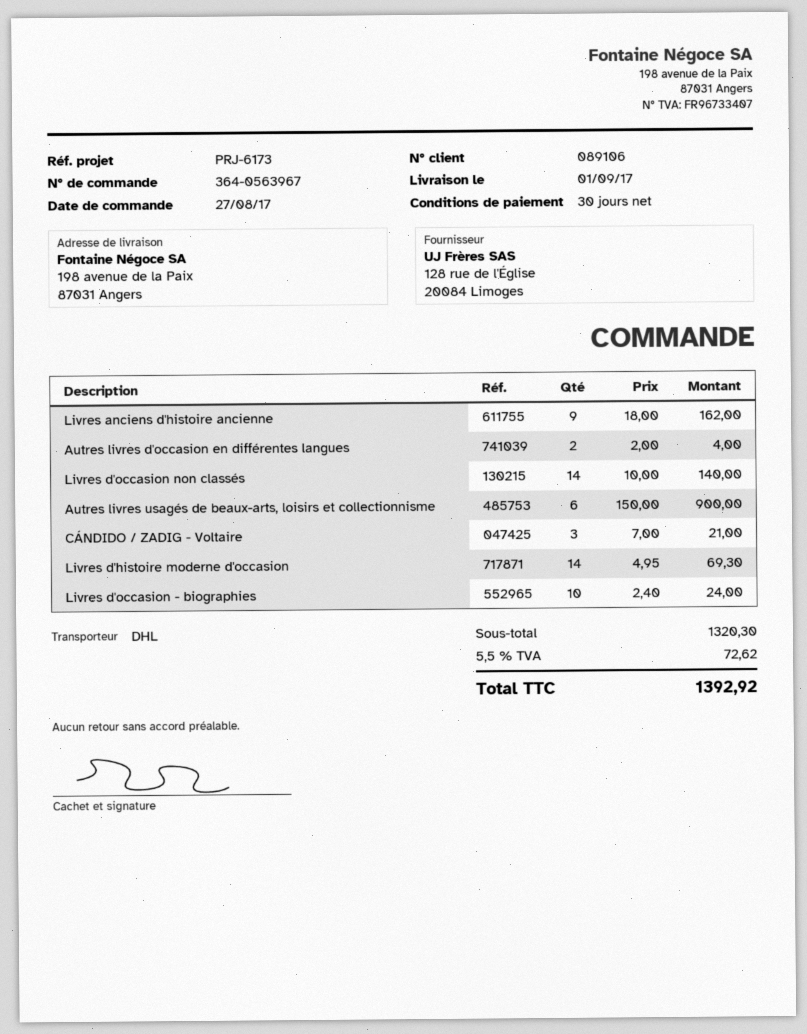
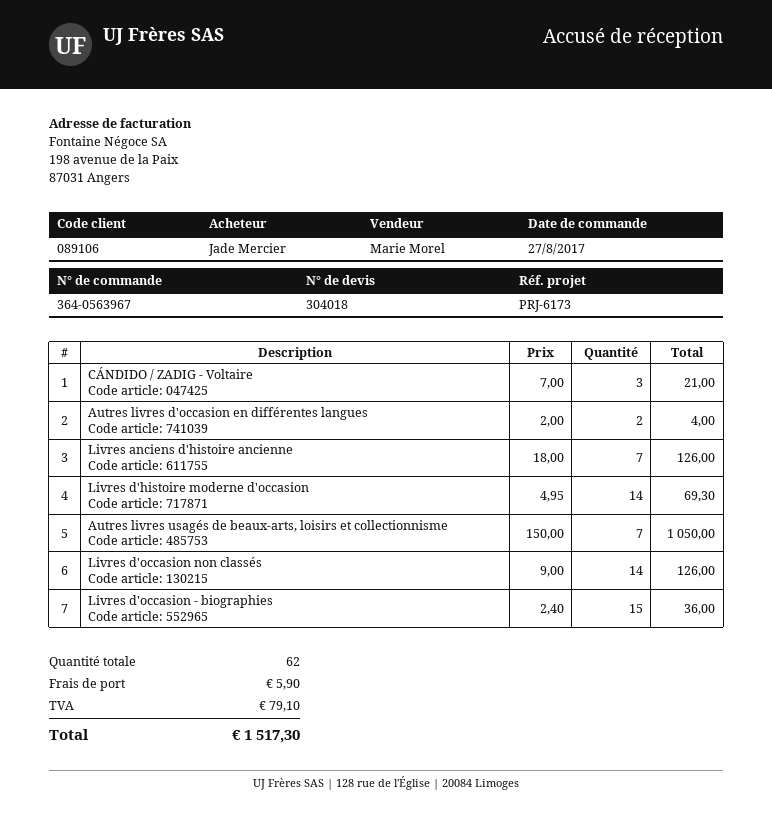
Livres anciens d'histoire ancienne: 9 x 18.00 = 162.00 -> 7 x 18.00 = 126.00
Livres d'occasion non classés: 14 x 10.00 = 140.00 -> 14 x 9.00 = 126.00
Autres livres usagés de beaux-arts, loisirs et collectionnisme: 6 x 150.00 = 900.00 -> 7 x 150.00 = 1050.00
Livres d'occasion - biographies: 10 x 2.40 = 24.00 -> 15 x 2.40 = 36.00
shipping: none -> 5.90
tax: 72.62 -> 79.10
total: 1392.92 -> 1517.30

